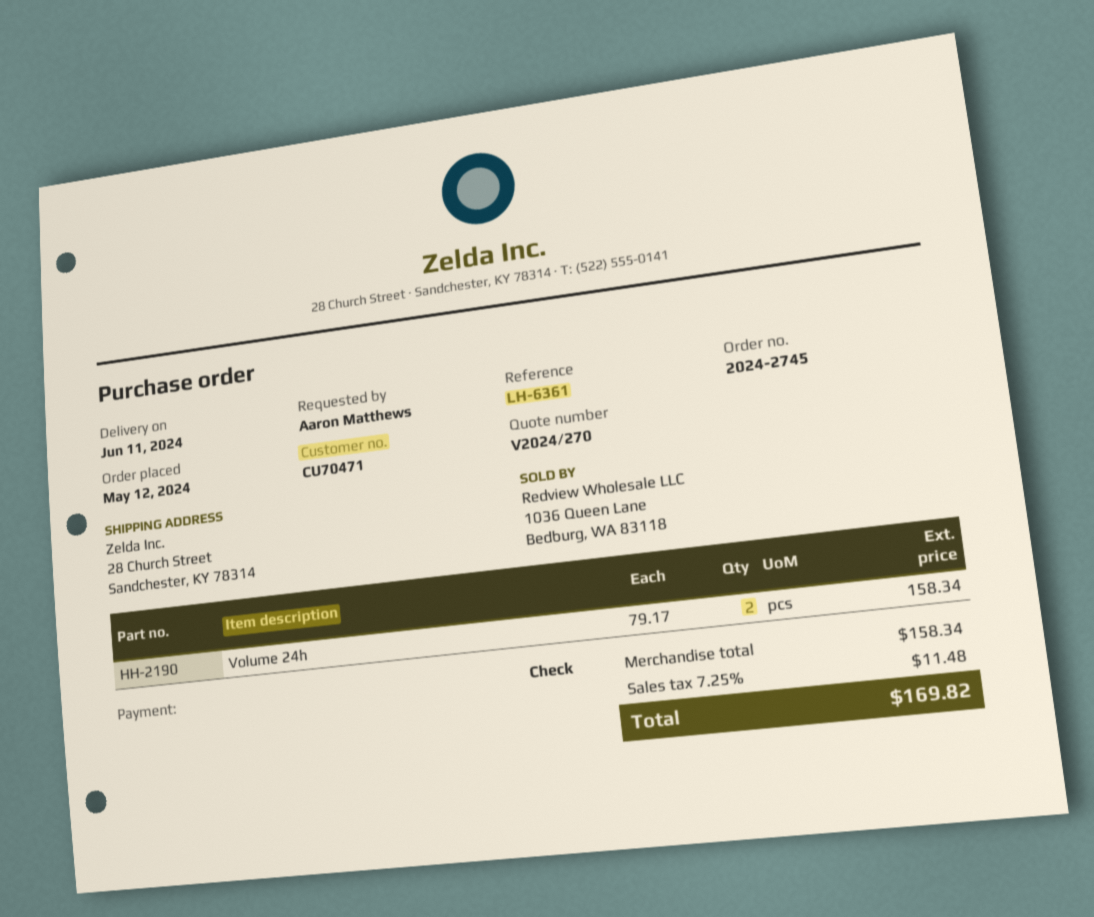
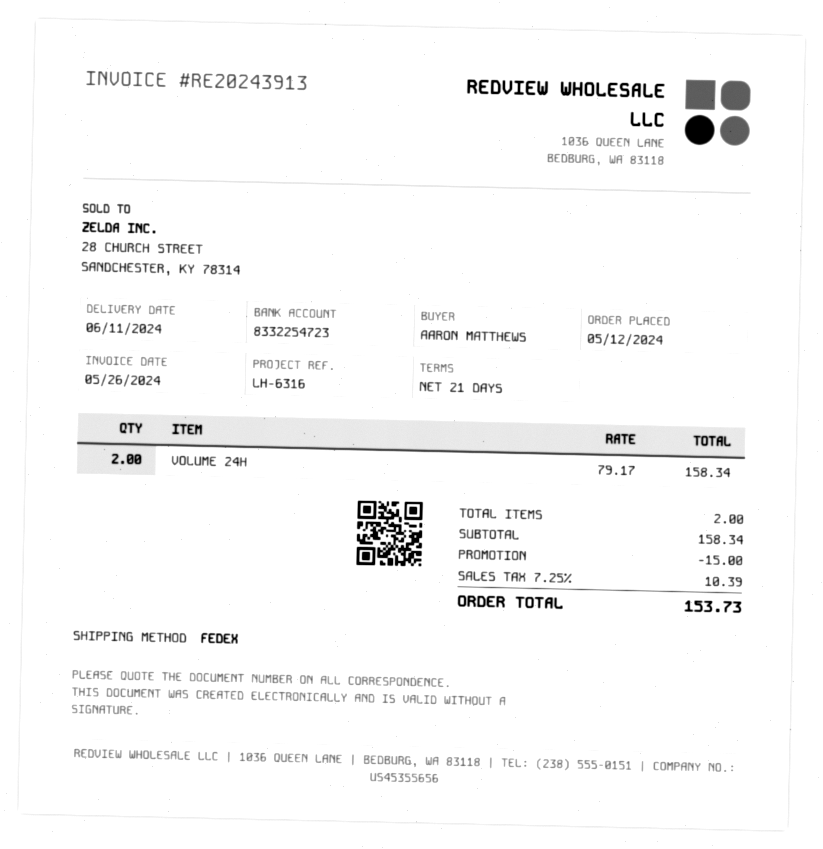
reference: LH-6361 -> LH-6316
discount: none -> 15.00
tax: 7.25% = 11.48 -> 7.25% = 10.39
total: 169.82 -> 153.73

